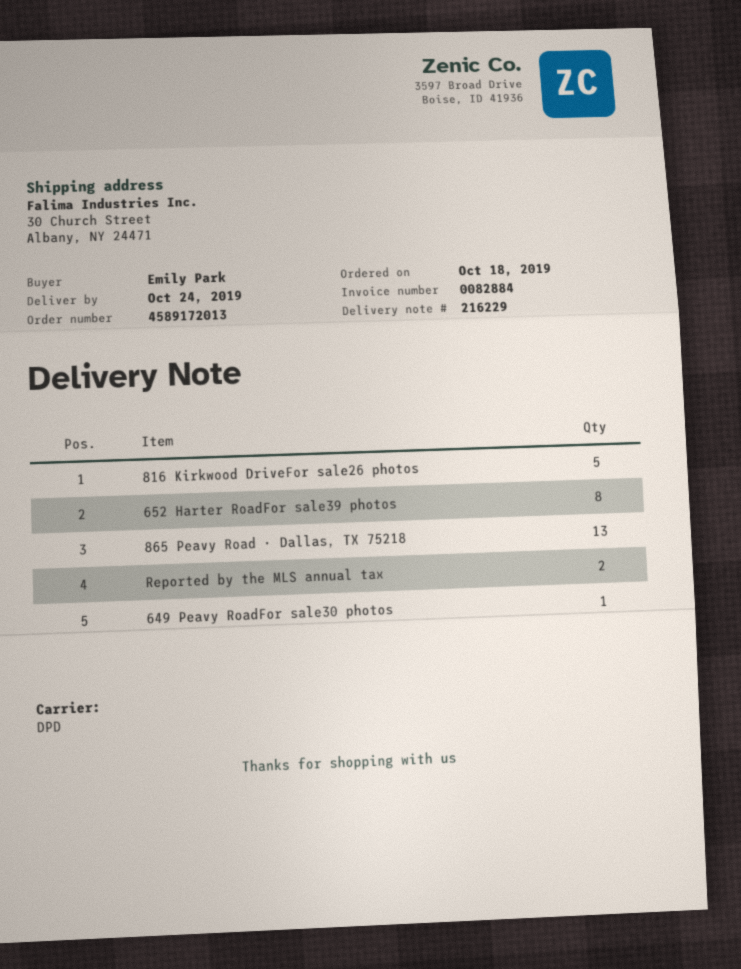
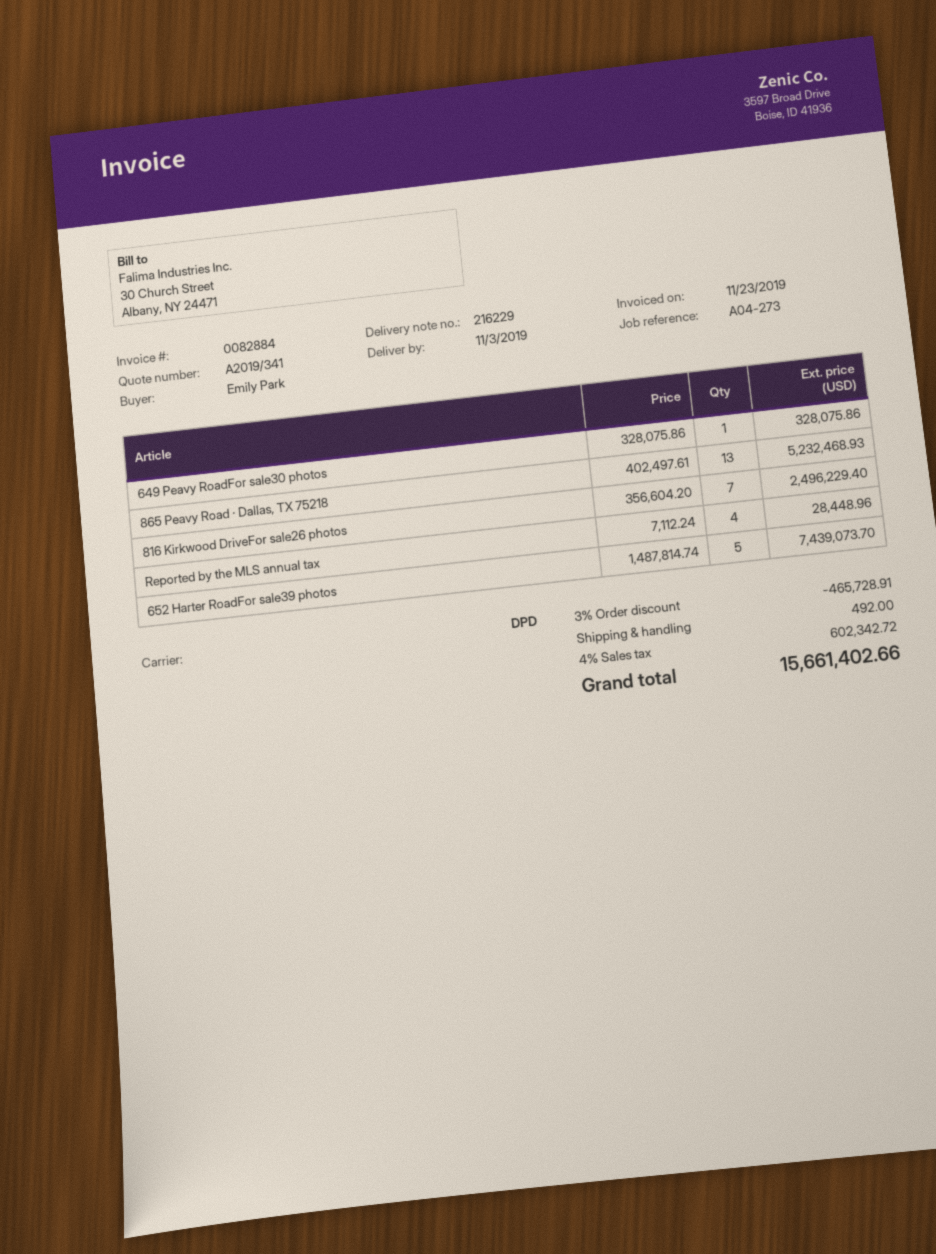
delivery date: 2019-10-24 -> 2019-11-03
816 Kirkwood DriveFor sale26 photos: 5 -> 7
652 Harter RoadFor sale39 photos: 8 -> 5
Reported by the MLS annual tax: 2 -> 4

